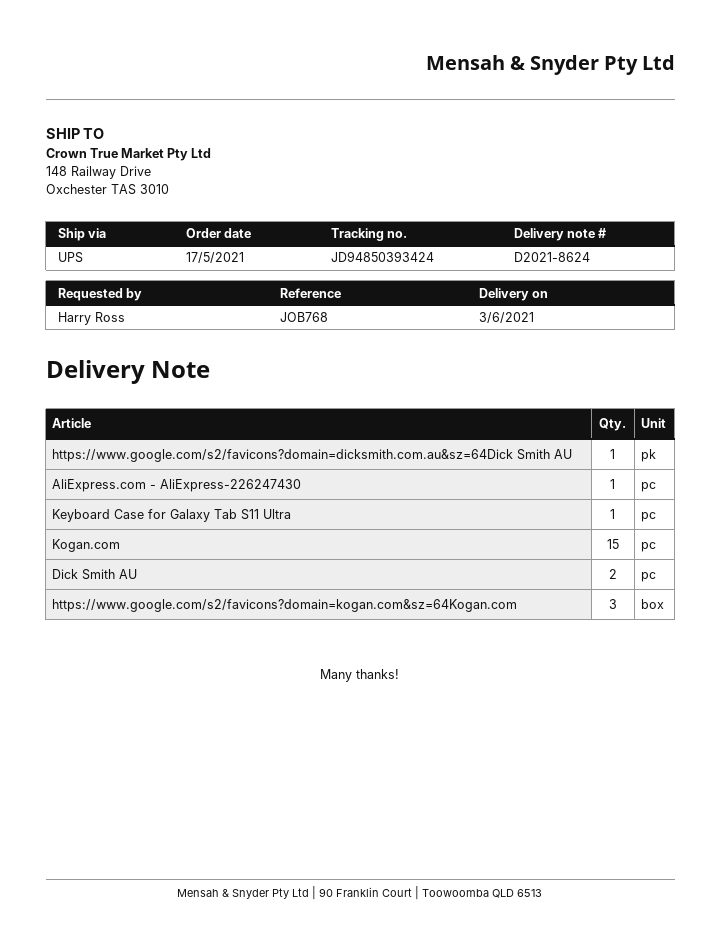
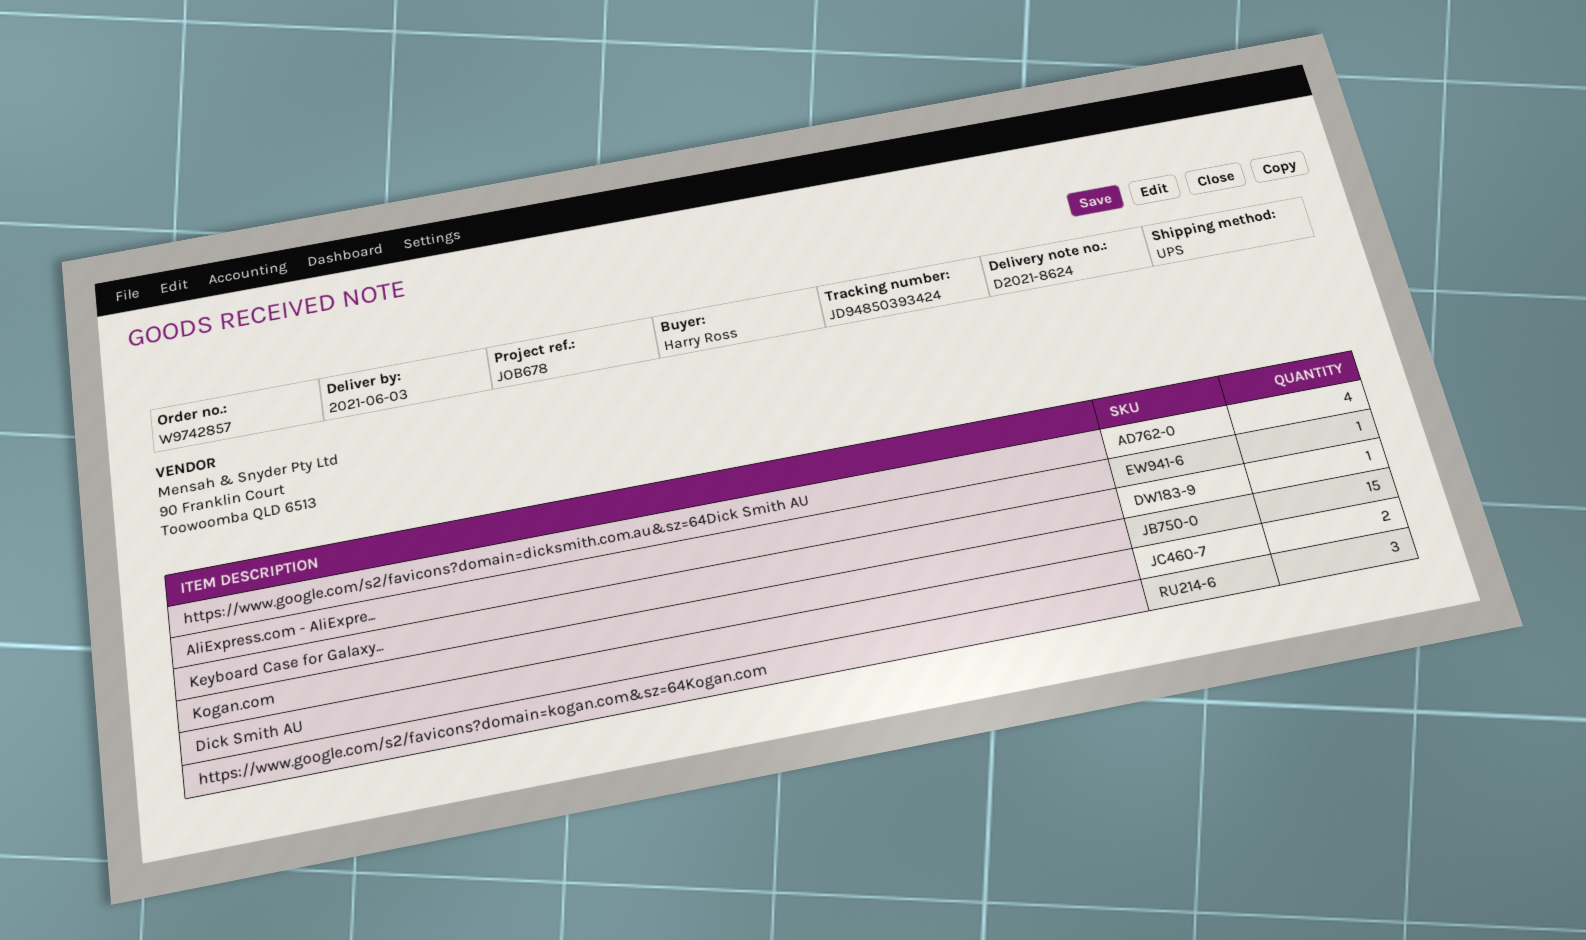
reference: JOB768 -> JOB678
https://www.google.com/s2/favicons?domain=dicksmith.com.au&sz=64Dick Smith AU: 1 -> 4

